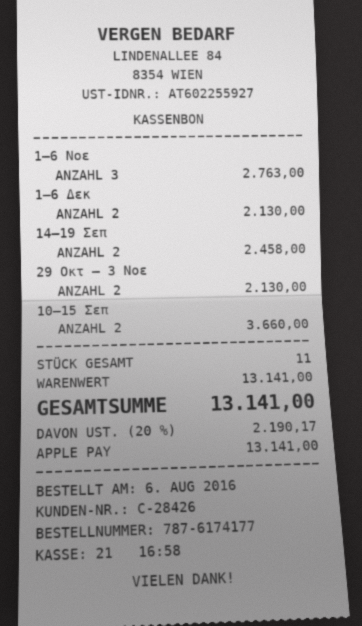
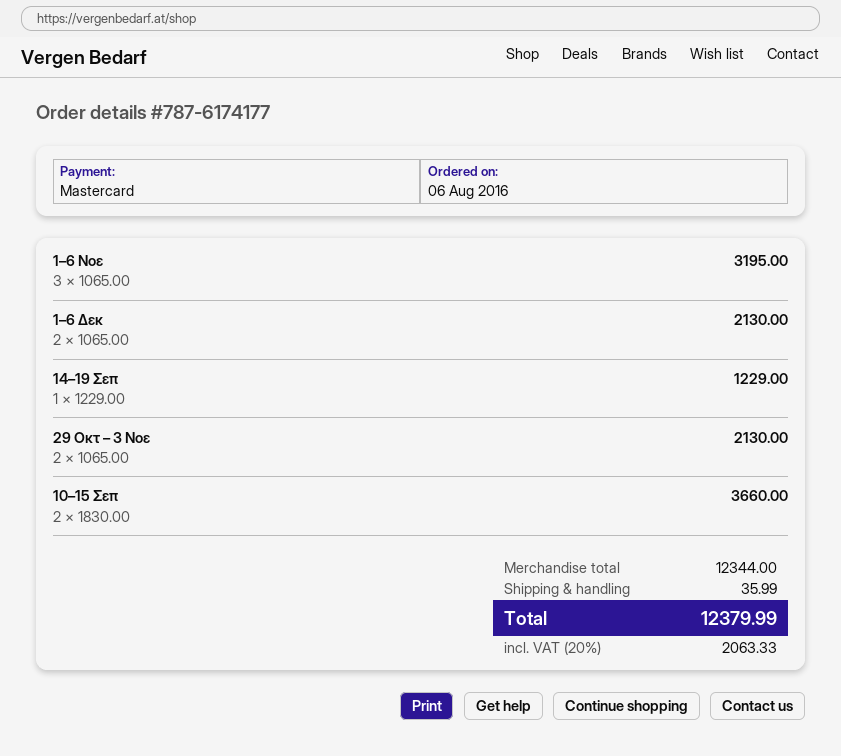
payment method: Apple Pay -> Mastercard
1–6 Νοε: 3 for 2763.00 -> 3 for 3195.00
14–19 Σεπ: 2 for 2458.00 -> 1 for 1229.00
subtotal: 13141.00 -> 12344.00
shipping: none -> 35.99
tax: 20% = 2190.17 -> 20% = 2063.33
total: 13141.00 -> 12379.99

